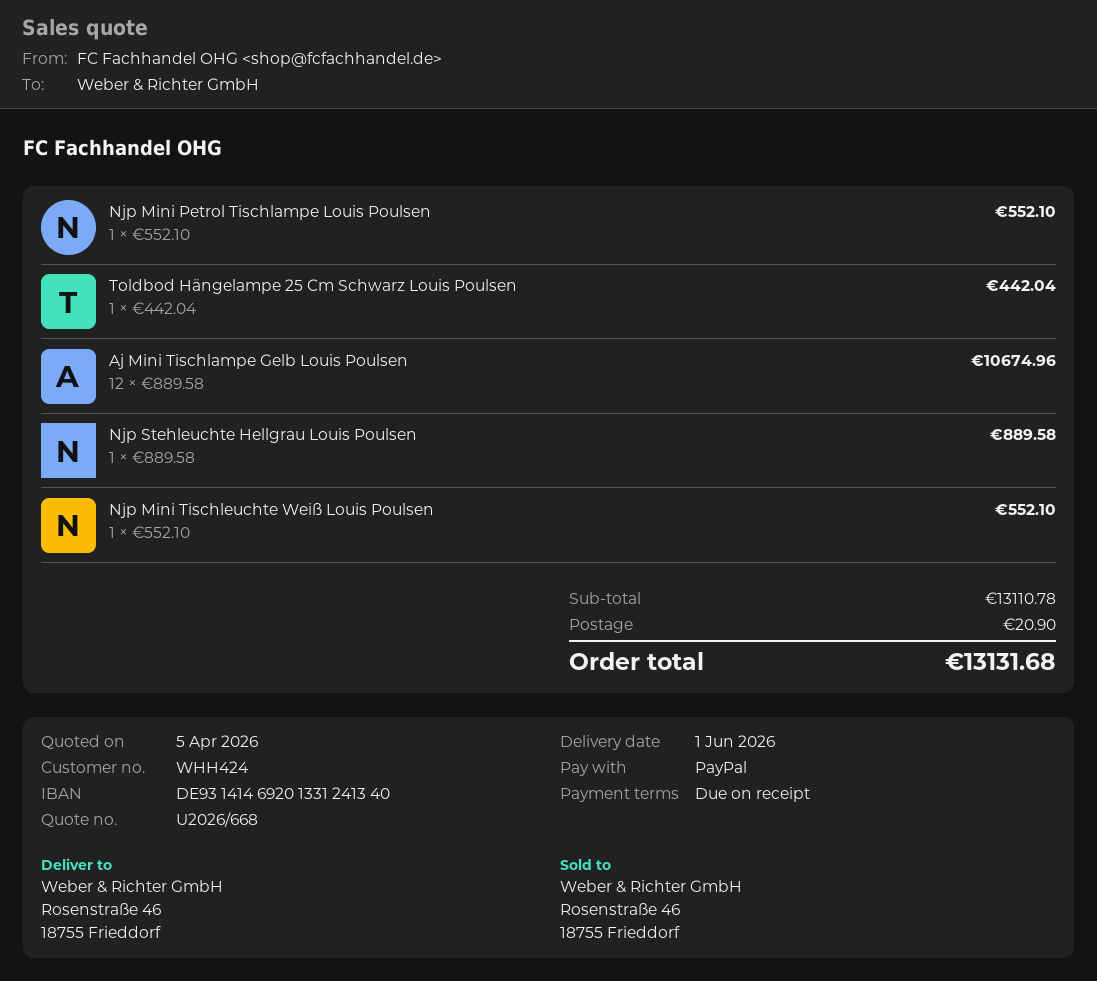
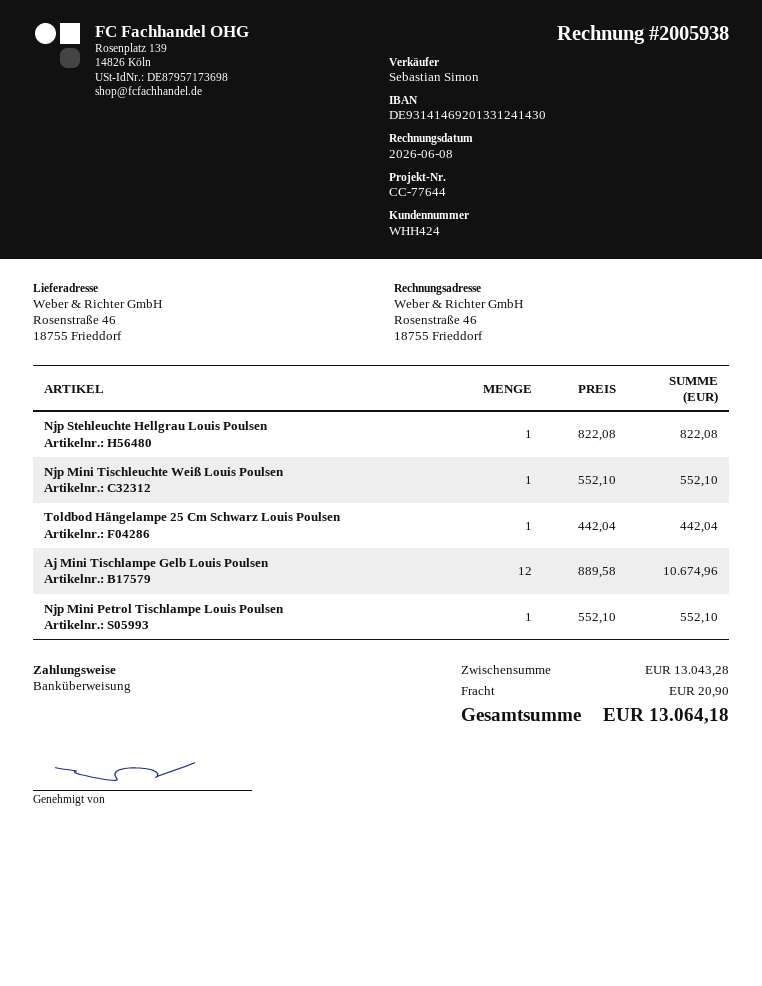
payment method: PayPal -> bank transfer
bank account: DE93141469201331241340 -> DE93141469201331241430
Njp Stehleuchte Hellgrau Louis Poulsen: 1 x 889.58 = 889.58 -> 1 x 822.08 = 822.08
subtotal: 13110.78 -> 13043.28
total: 13131.68 -> 13064.18

